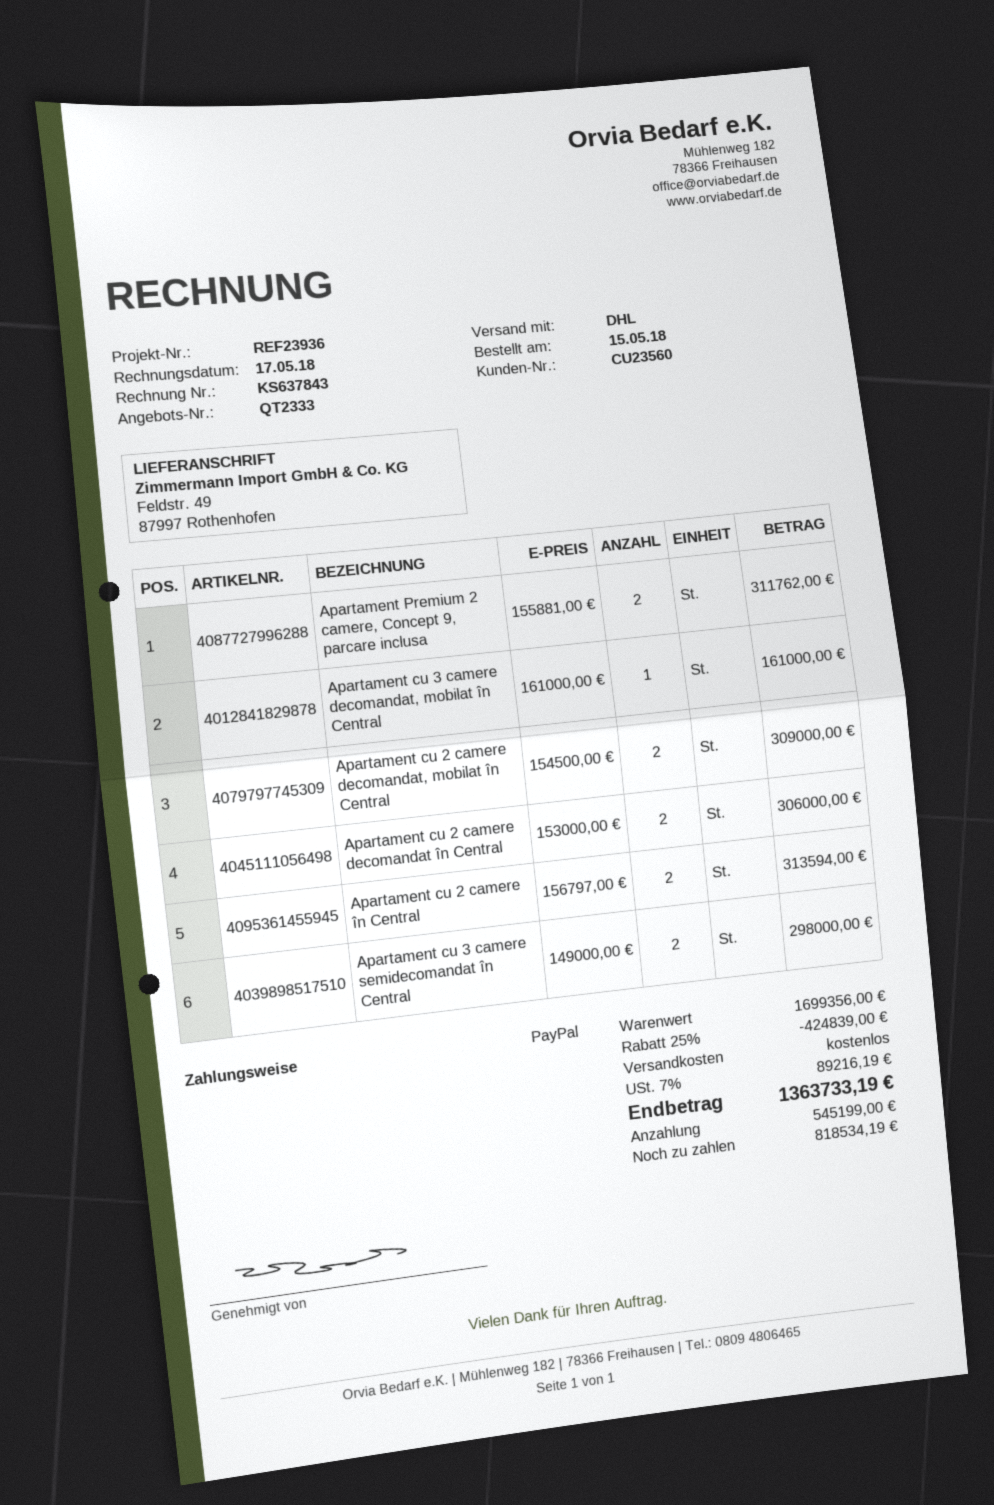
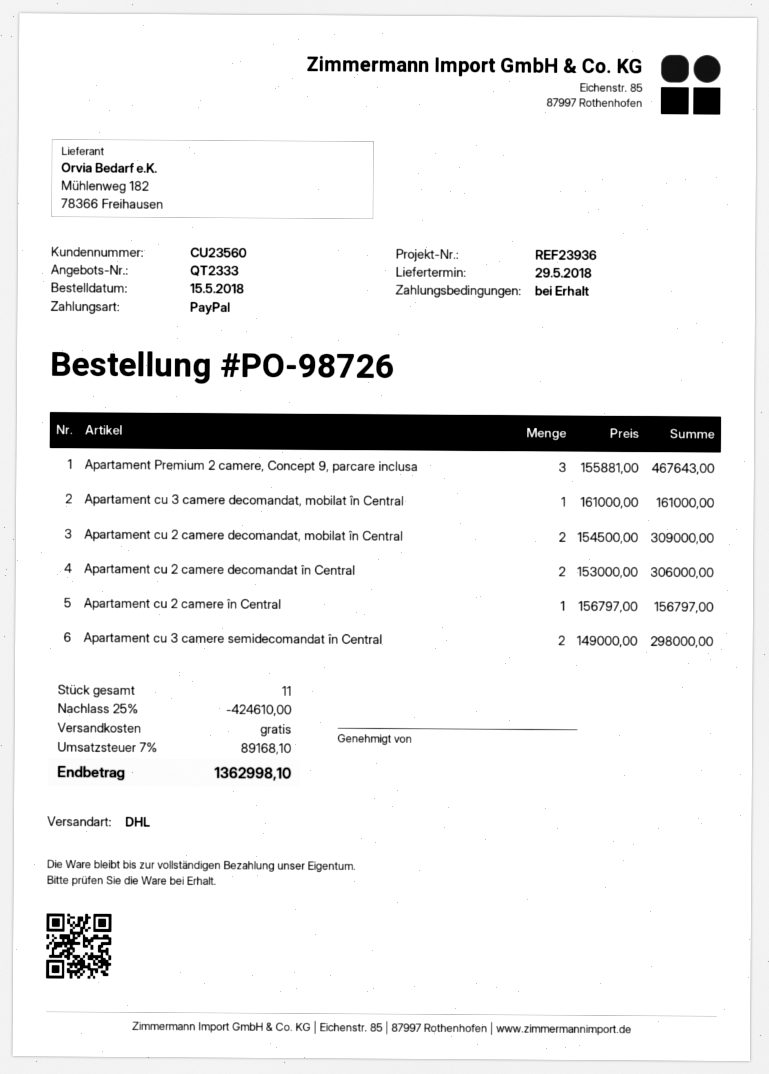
Apartament Premium 2 camere, Concept 9, parcare inclusa: 2 x 155881.00 = 311762.00 -> 3 x 155881.00 = 467643.00
Apartament cu 2 camere în Central: 2 x 156797.00 = 313594.00 -> 1 x 156797.00 = 156797.00
discount: 25% = 424839.00 -> 25% = 424610.00
tax: 7% = 89216.19 -> 7% = 89168.10
total: 1363733.19 -> 1362998.10

